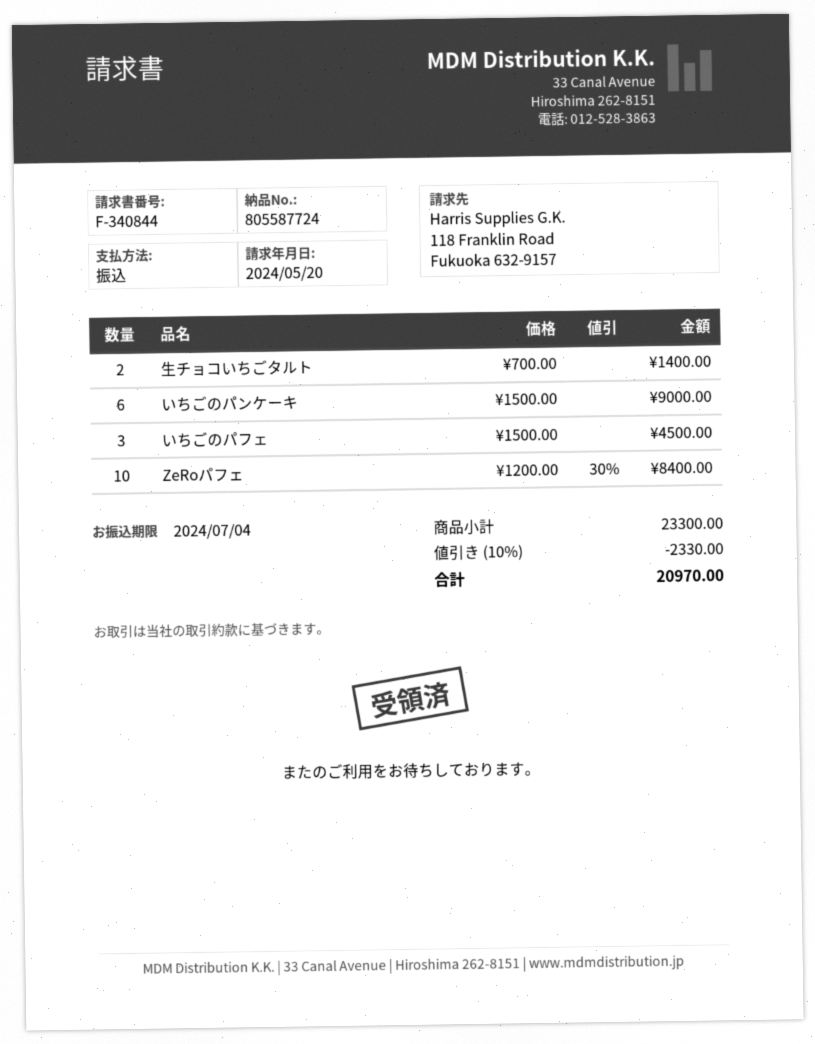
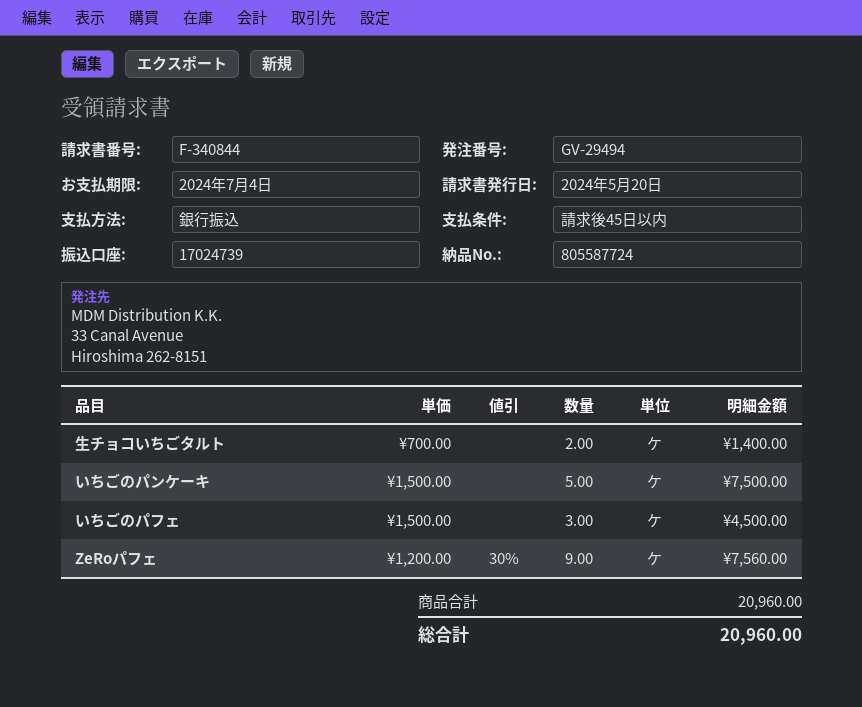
いちごのパンケーキ: 6 x 1500.00 = 9000.00 -> 5 x 1500.00 = 7500.00
ZeRoパフェ: 10 x 1200.00 - 30% = 8400.00 -> 9 x 1200.00 - 30% = 7560.00
subtotal: 23300.00 -> 20960.00
discount: 10% = 2330.00 -> none
total: 20970.00 -> 20960.00

